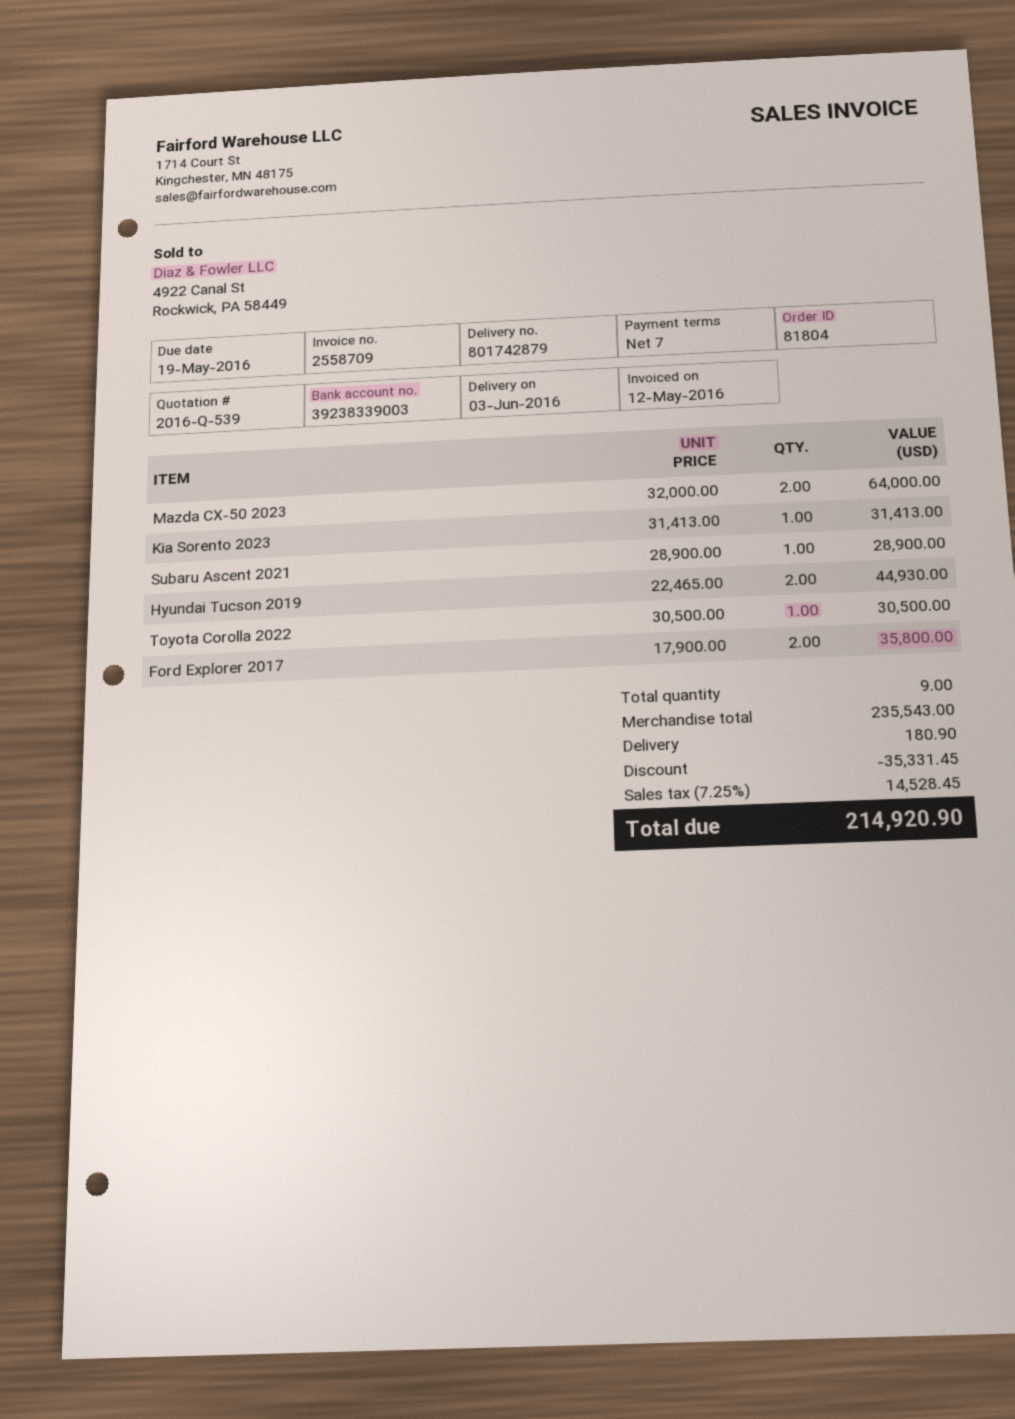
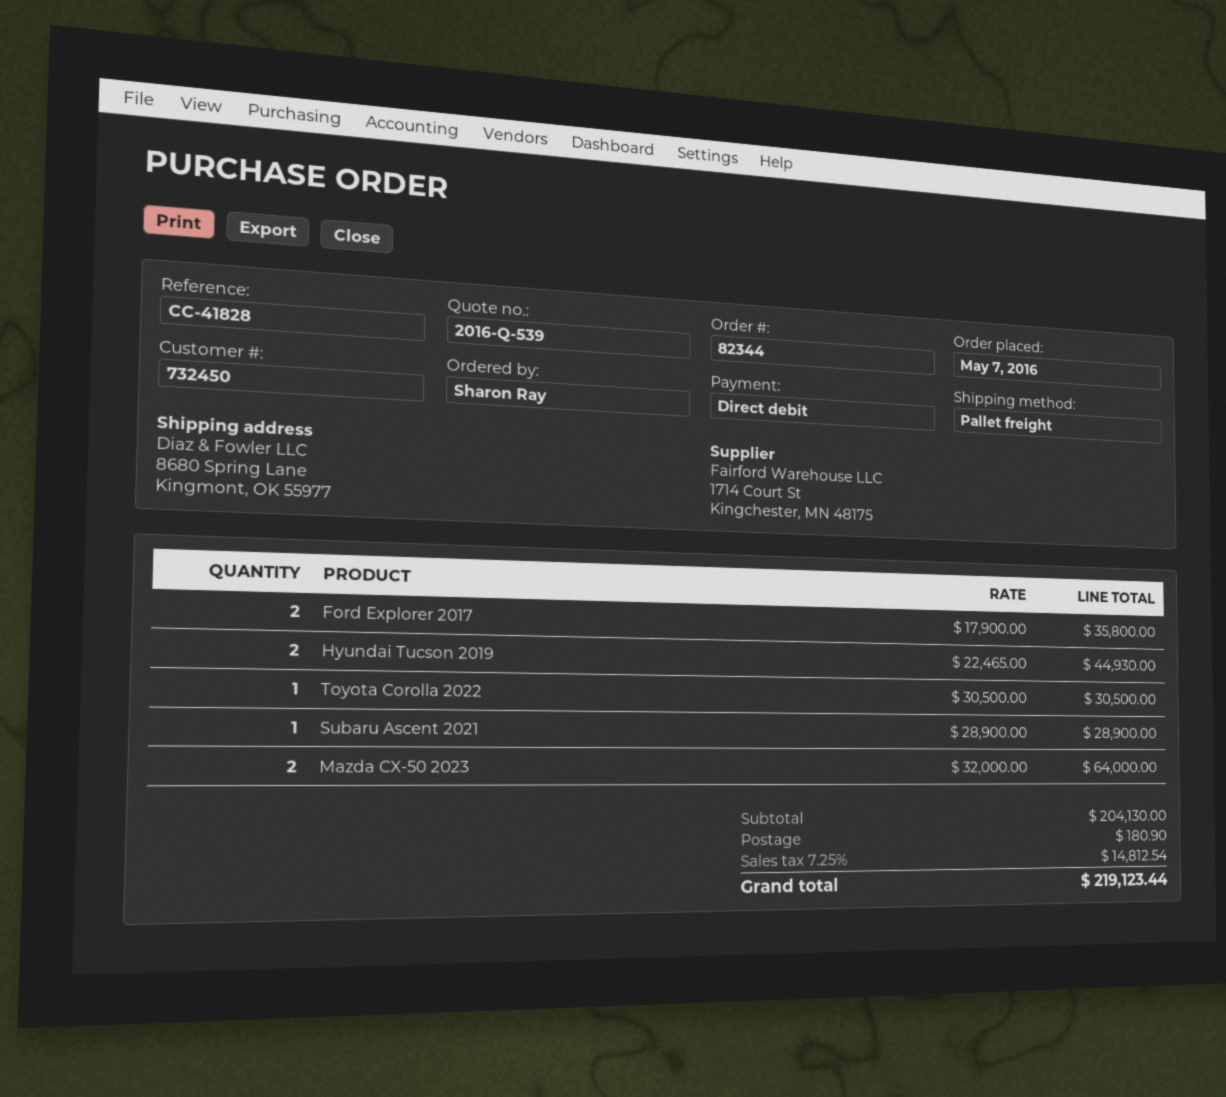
order number: 81804 -> 82344
Kia Sorento 2023: 1 x 31413.00 = 31413.00 -> none
subtotal: 235543.00 -> 204130.00
discount: 35331.45 -> none
tax: 7.25% = 14528.45 -> 7.25% = 14812.54
total: 214920.90 -> 219123.44

